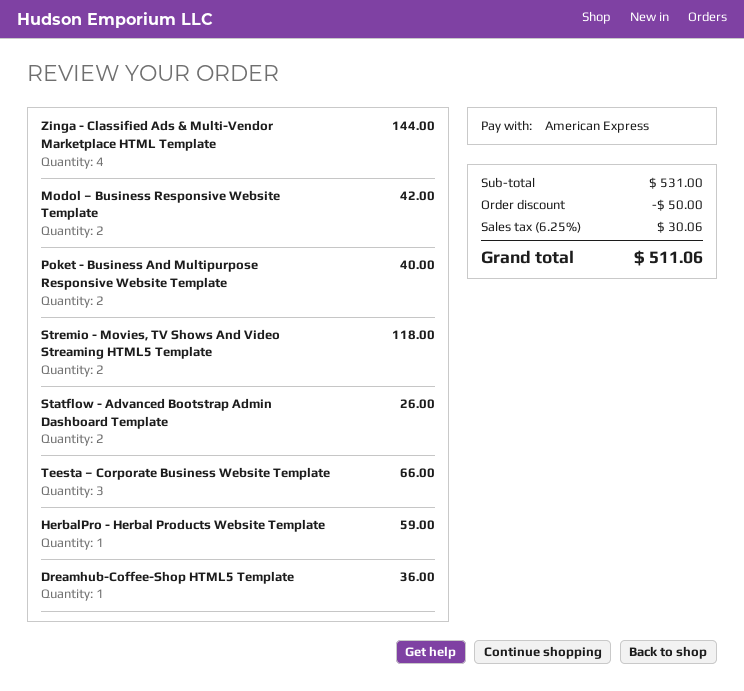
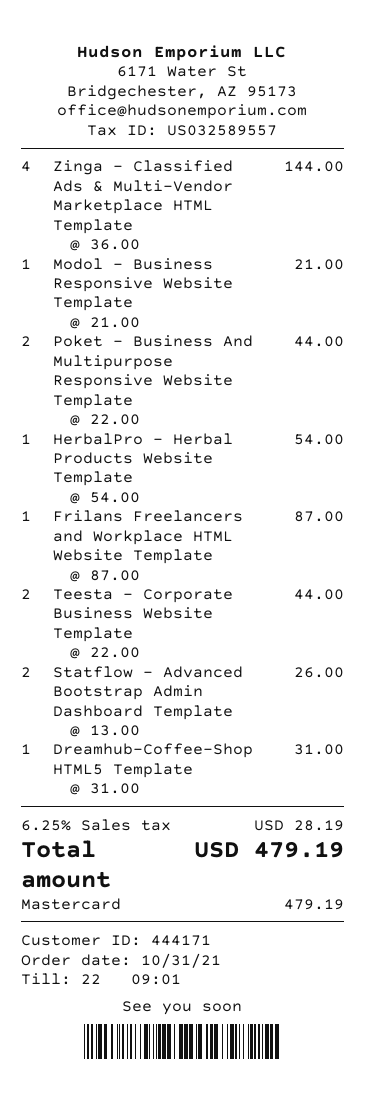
payment method: American Express -> Mastercard
Modol – Business Responsive Website Template: 2 for 42.00 -> 1 for 21.00
Poket - Business And Multipurpose Responsive Website Template: 2 for 40.00 -> 2 for 44.00
Stremio - Movies, TV Shows And Video Streaming HTML5 Template: 2 for 118.00 -> none
Teesta – Corporate Business Website Template: 3 for 66.00 -> 2 for 44.00
HerbalPro - Herbal Products Website Template: 1 for 59.00 -> 1 for 54.00
Dreamhub-Coffee-Shop HTML5 Template: 1 for 36.00 -> 1 for 31.00
Frilans Freelancers and Workplace HTML Website Template: none -> 1 for 87.00
discount: 50.00 -> none
tax: 6.25% = 30.06 -> 6.25% = 28.19
total: 511.06 -> 479.19

